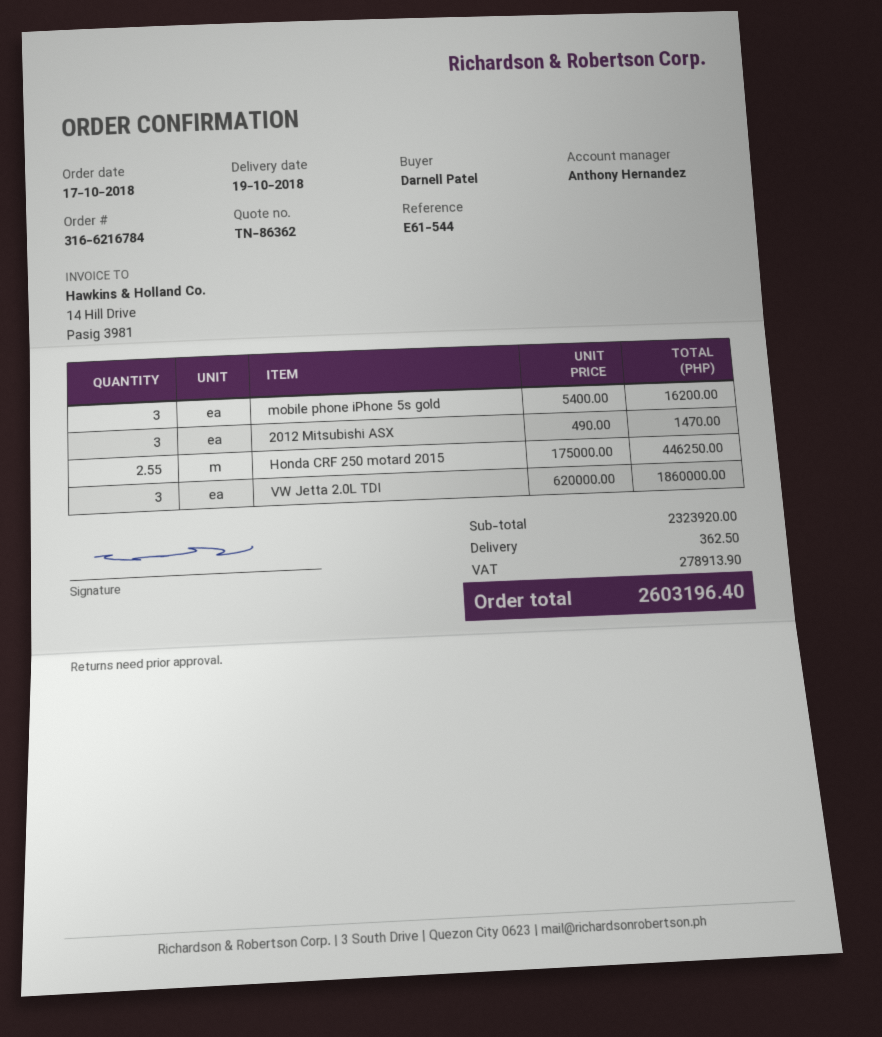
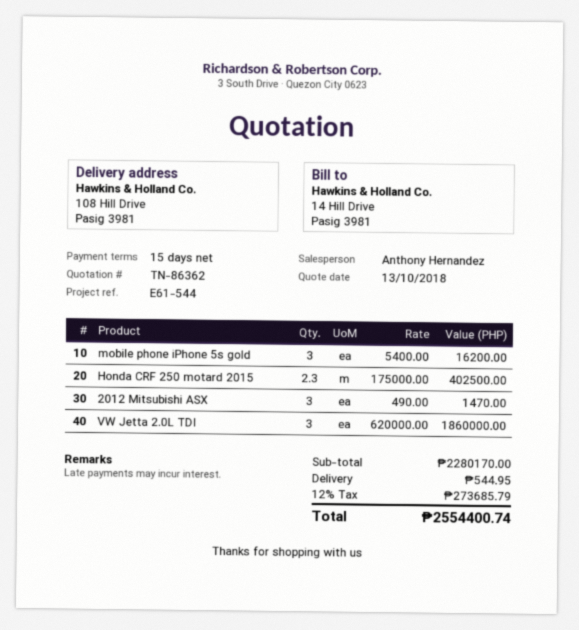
Honda CRF 250 motard 2015: 2.55 x 175000.00 = 446250.00 -> 2.3 x 175000.00 = 402500.00
subtotal: 2323920.00 -> 2280170.00
shipping: 362.50 -> 544.95
tax: 278913.90 -> 273685.79
total: 2603196.40 -> 2554400.74

